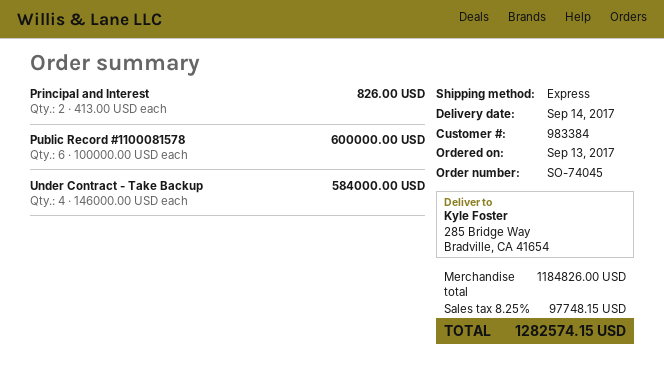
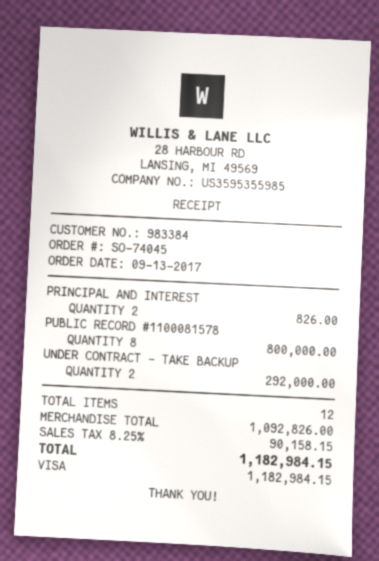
Public Record #1100081578: 6 for 600000.00 -> 8 for 800000.00
Under Contract - Take Backup: 4 for 584000.00 -> 2 for 292000.00
subtotal: 1184826.00 -> 1092826.00
tax: 8.25% = 97748.15 -> 8.25% = 90158.15
total: 1282574.15 -> 1182984.15

